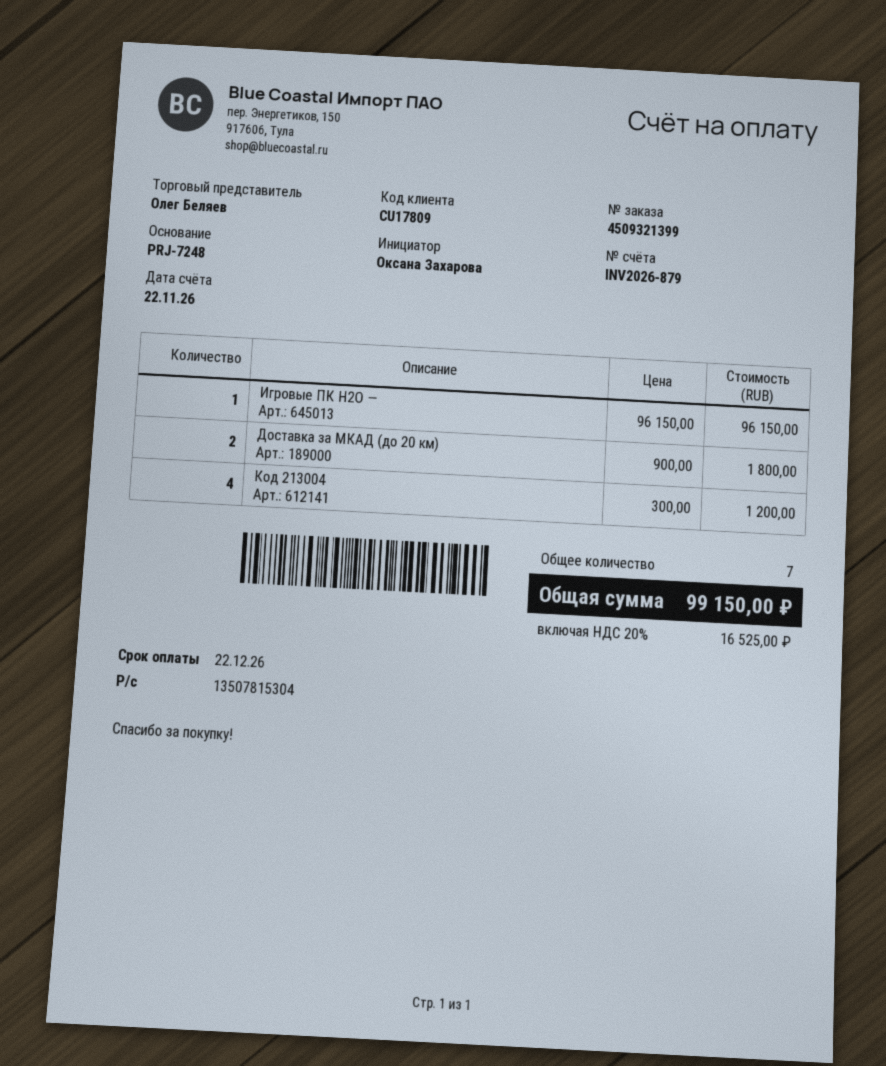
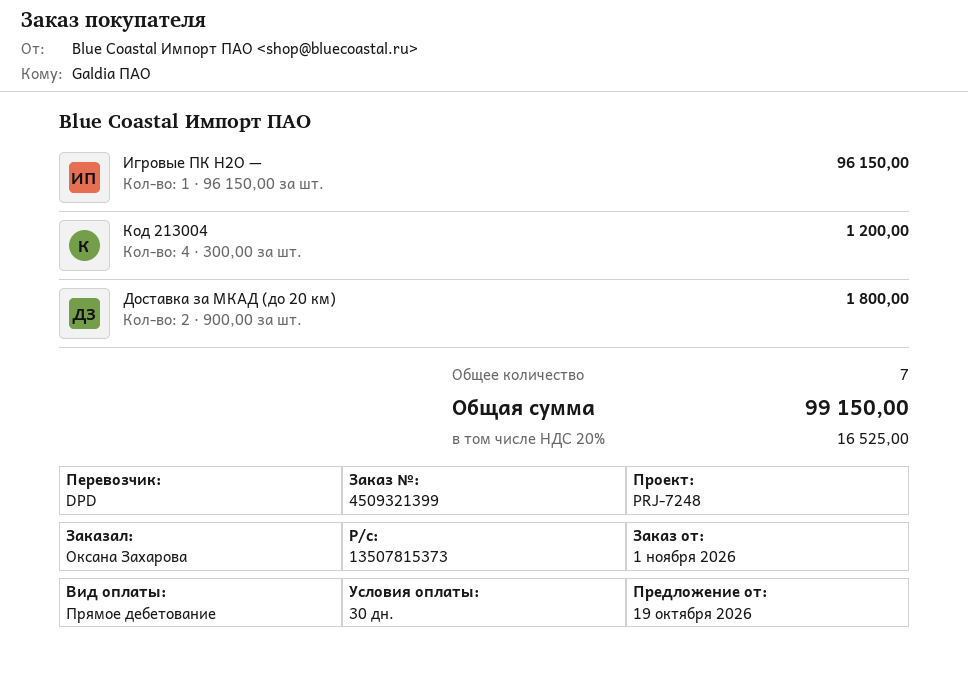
bank account: 13507815304 -> 13507815373

